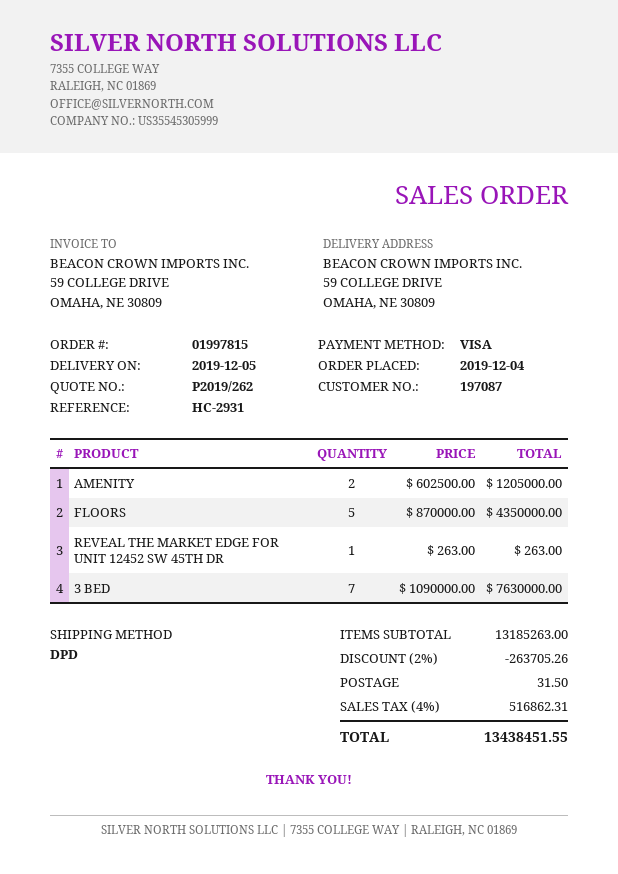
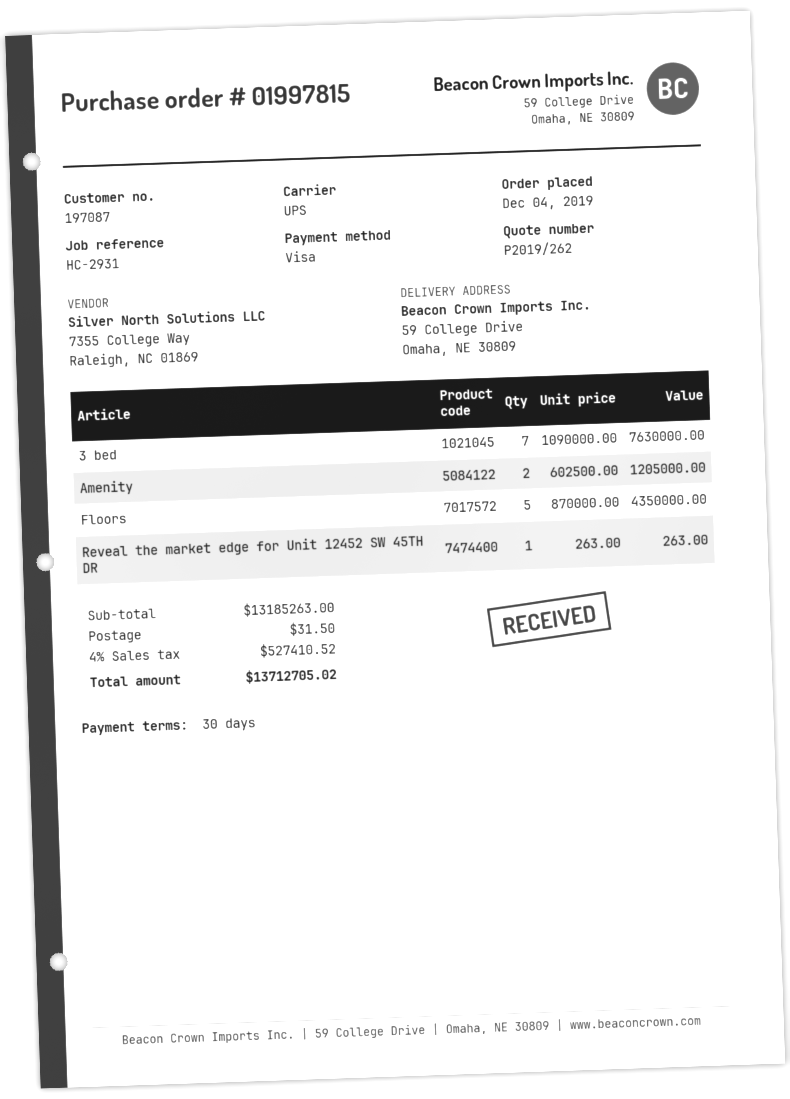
shipping method: DPD -> UPS
discount: 2% = 263705.26 -> none
tax: 4% = 516862.31 -> 4% = 527410.52
total: 13438451.55 -> 13712705.02

